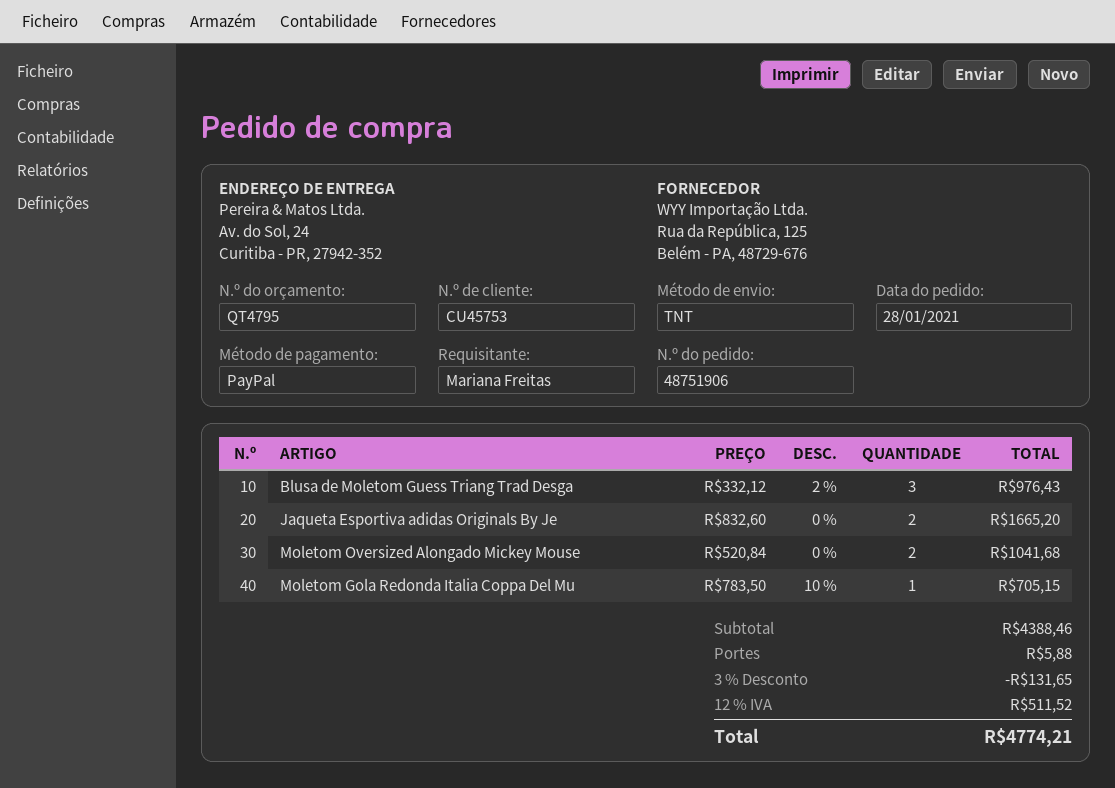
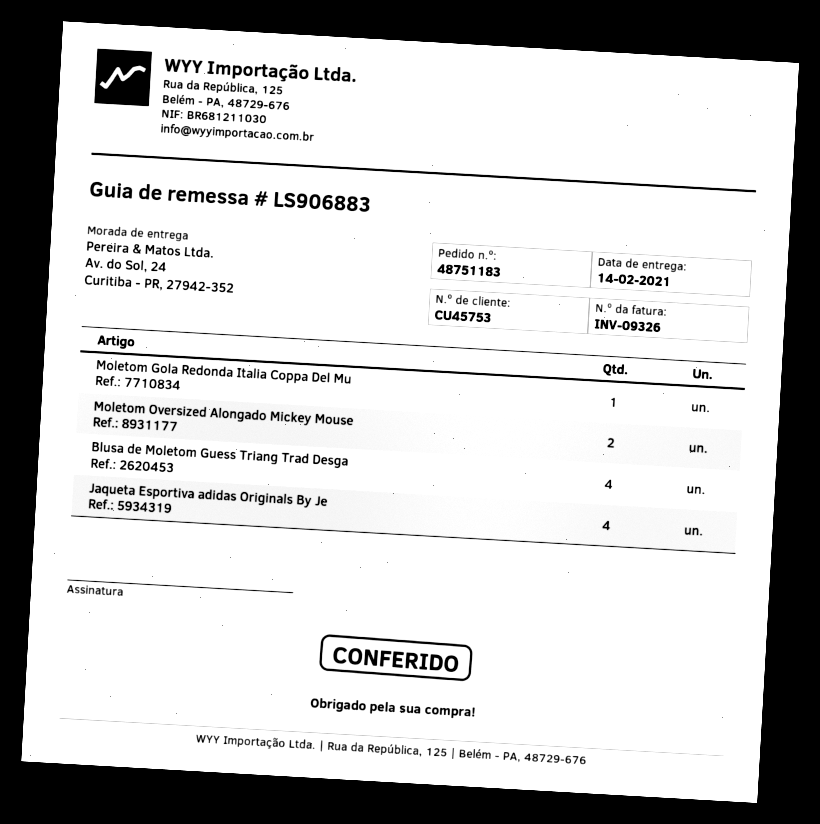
order number: 48751906 -> 48751183
Blusa de Moletom Guess Triang Trad Desga: 3 -> 4
Jaqueta Esportiva adidas Originals By Je: 2 -> 4

